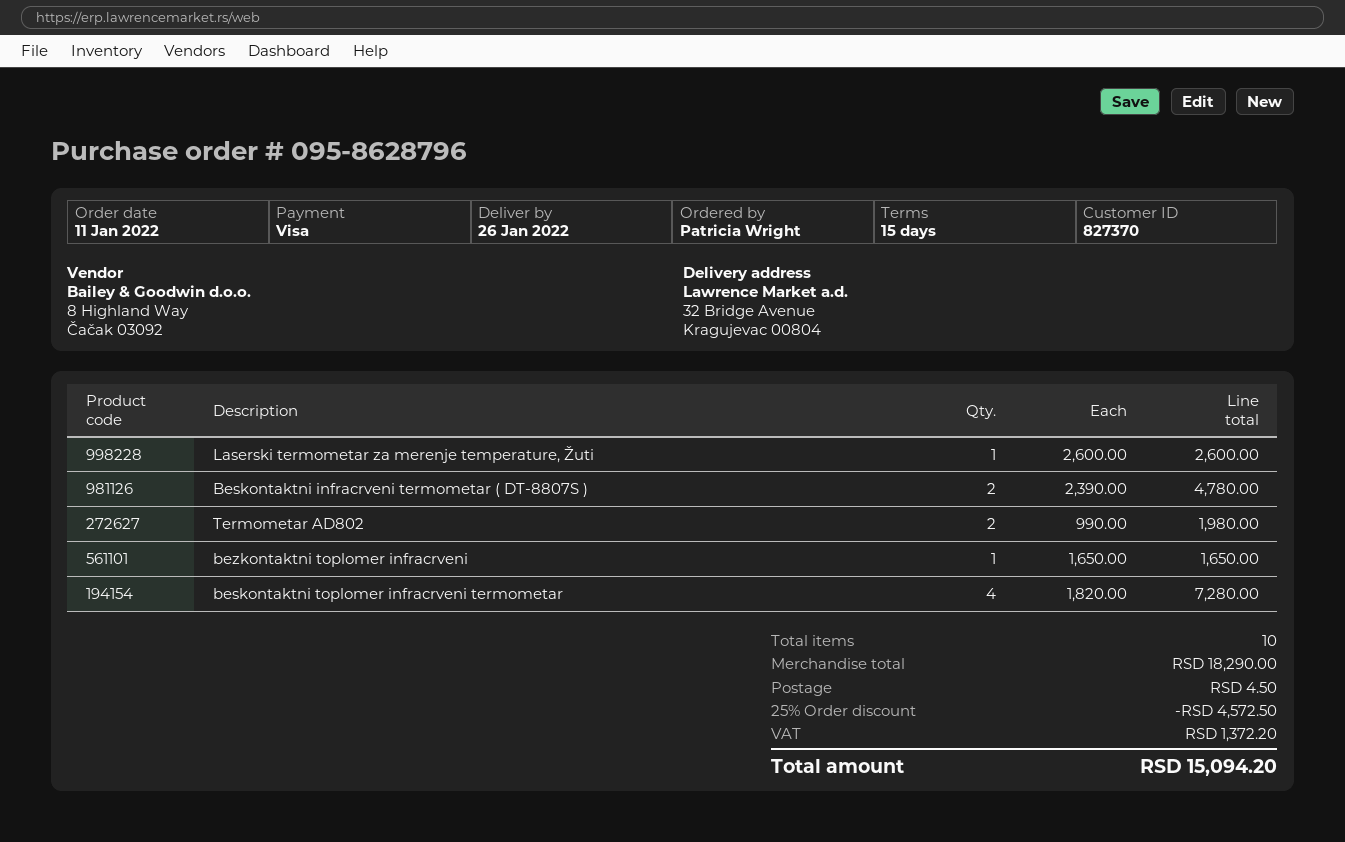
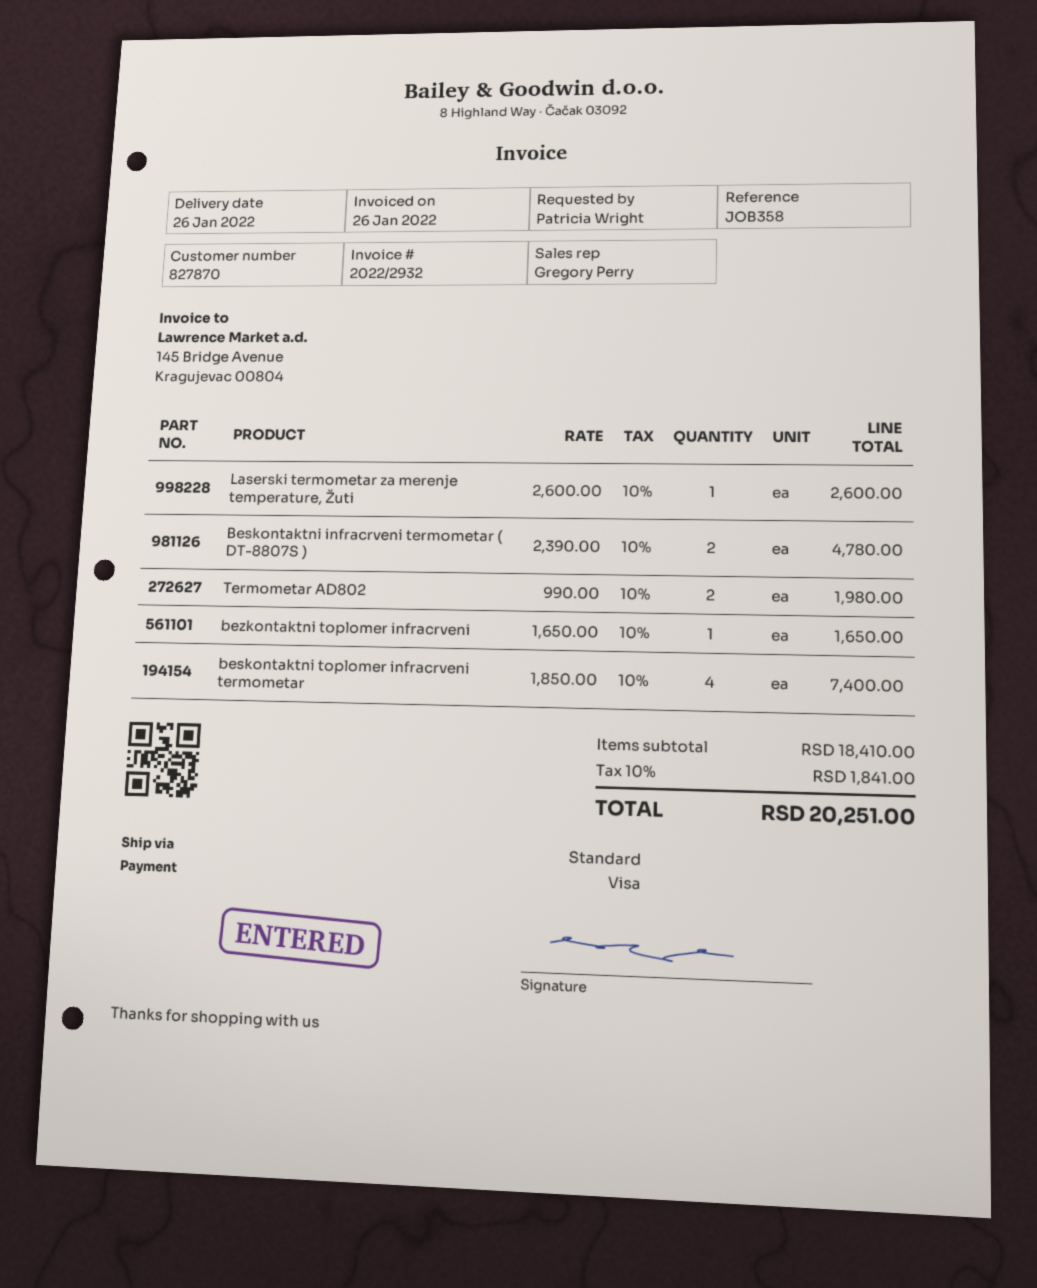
customer number: 827370 -> 827870
beskontaktni toplomer infracrveni termometar: 4 x 1820.00 = 7280.00 -> 4 x 1850.00 = 7400.00
subtotal: 18290.00 -> 18410.00
discount: 25% = 4572.50 -> none
shipping: 4.50 -> none
tax: 1372.20 -> 1841.00
total: 15094.20 -> 20251.00

